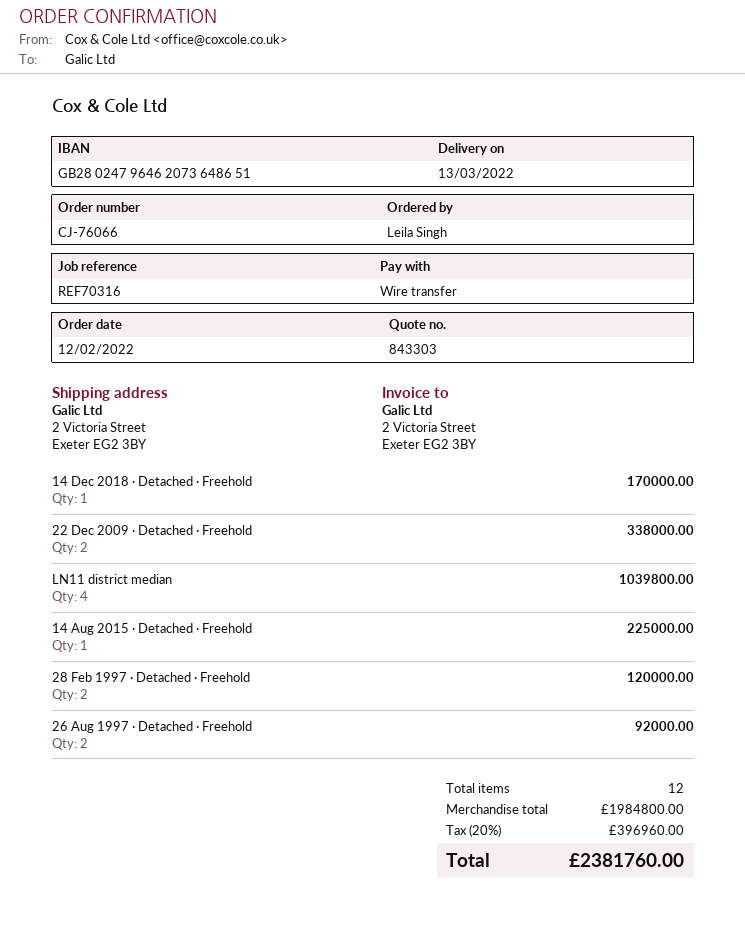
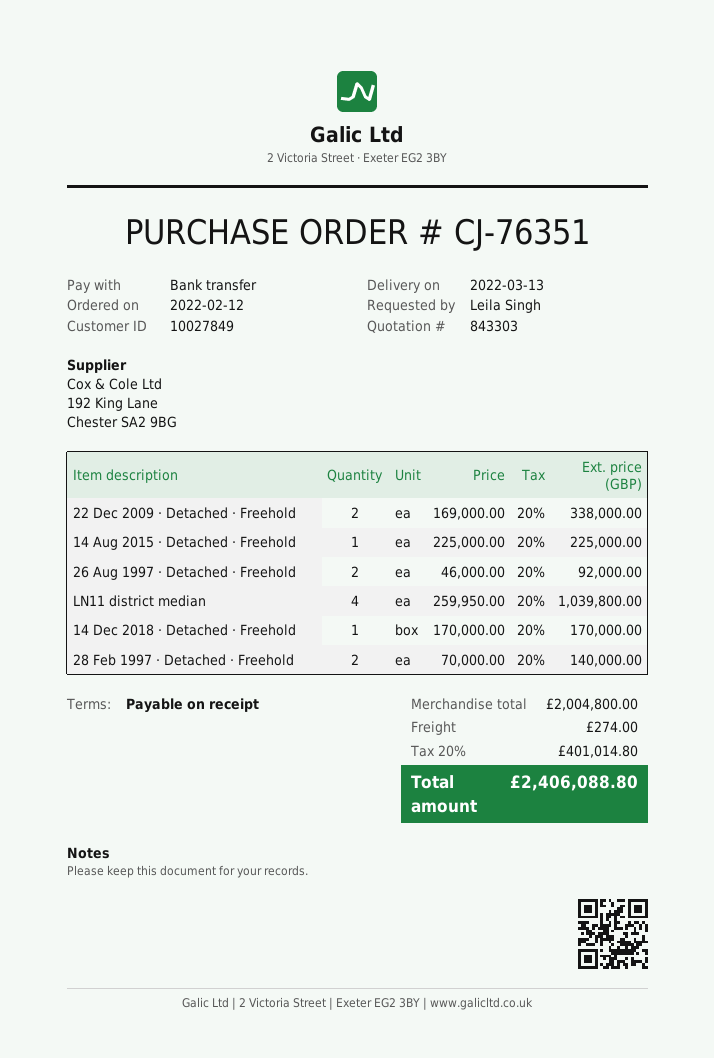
order number: CJ-76066 -> CJ-76351
28 Feb 1997 · Detached · Freehold: 2 for 120000.00 -> 2 for 140000.00
subtotal: 1984800.00 -> 2004800.00
shipping: none -> 274.00
tax: 20% = 396960.00 -> 20% = 401014.80
total: 2381760.00 -> 2406088.80

